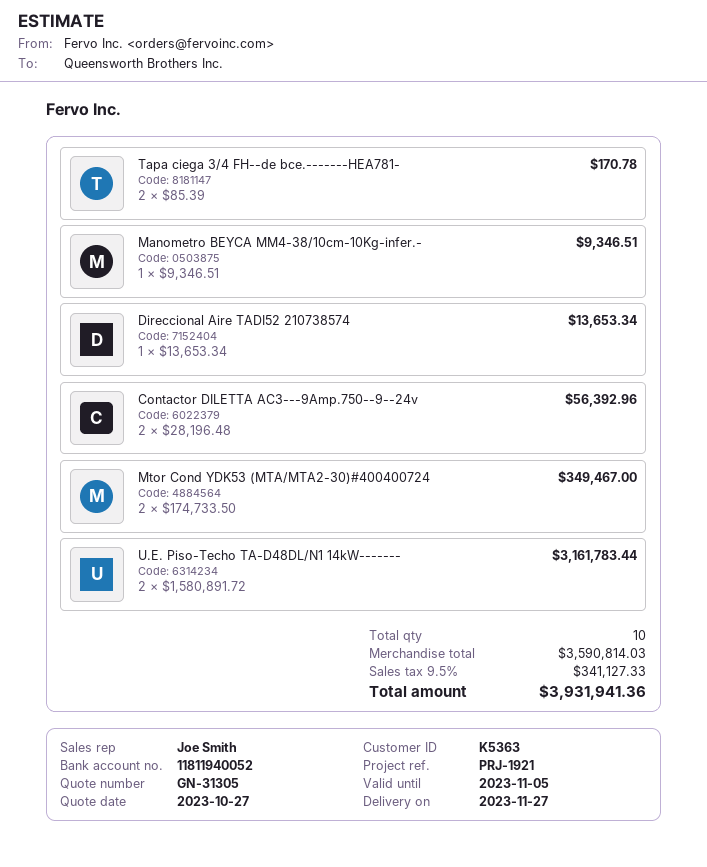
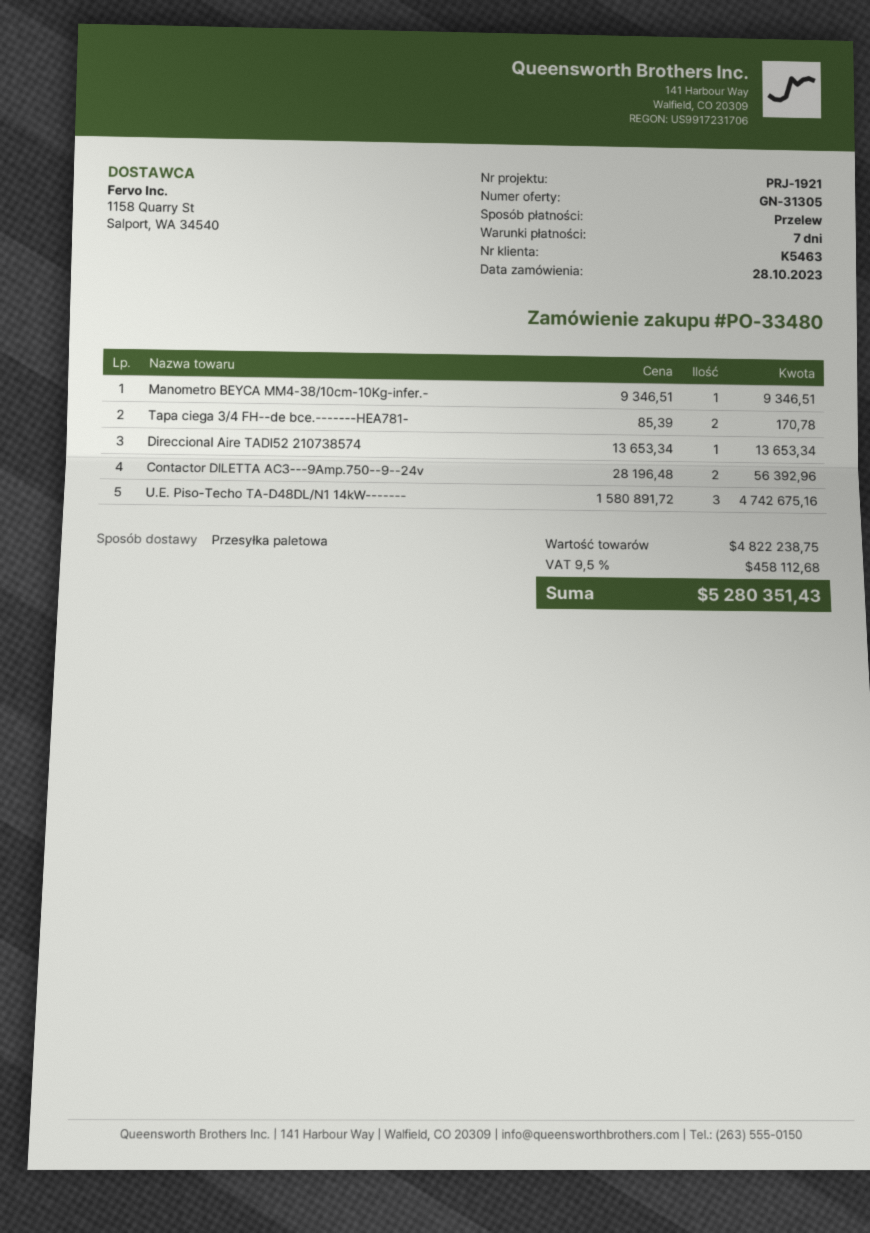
customer number: K5363 -> K5463
Mtor Cond YDK53 (MTA/MTA2-30)#400400724: 2 x 174733.50 = 349467.00 -> none
U.E. Piso-Techo TA-D48DL/N1 14kW-------: 2 x 1580891.72 = 3161783.44 -> 3 x 1580891.72 = 4742675.16
subtotal: 3590814.03 -> 4822238.75
tax: 9.5% = 341127.33 -> 9.5% = 458112.68
total: 3931941.36 -> 5280351.43

